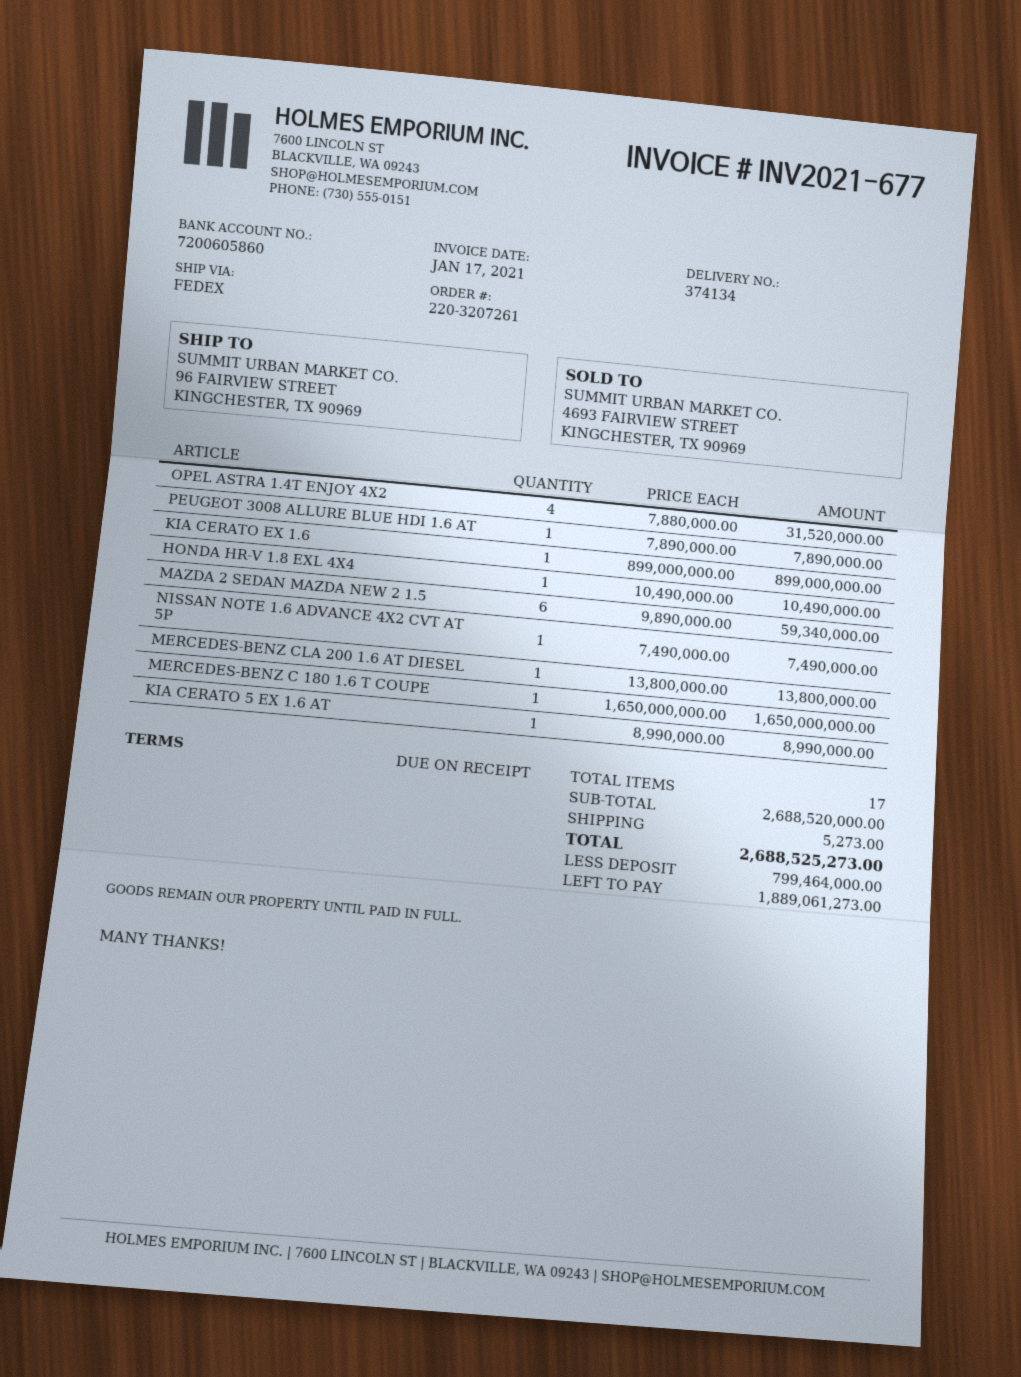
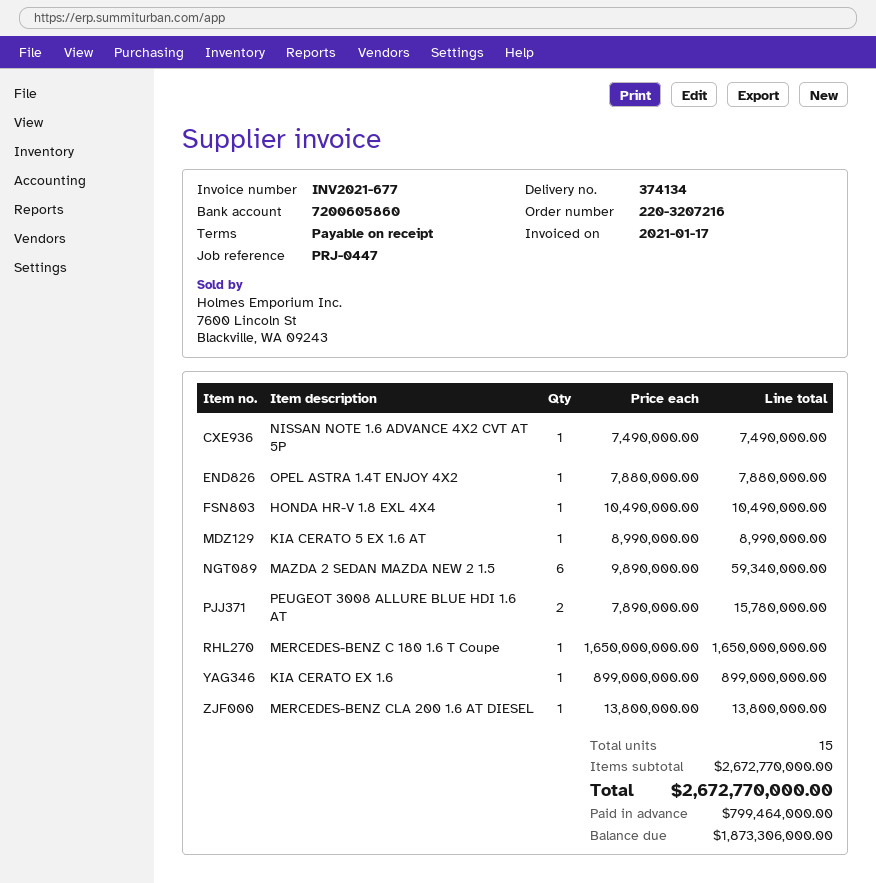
order number: 220-3207261 -> 220-3207216
OPEL ASTRA 1.4T ENJOY 4X2: 4 x 7880000.00 = 31520000.00 -> 1 x 7880000.00 = 7880000.00
PEUGEOT 3008 ALLURE BLUE HDI 1.6 AT: 1 x 7890000.00 = 7890000.00 -> 2 x 7890000.00 = 15780000.00
total quantity: 17 -> 15
subtotal: 2688520000.00 -> 2672770000.00
shipping: 5273.00 -> none
total: 2688525273.00 -> 2672770000.00
balance: 1889061273.00 -> 1873306000.00

